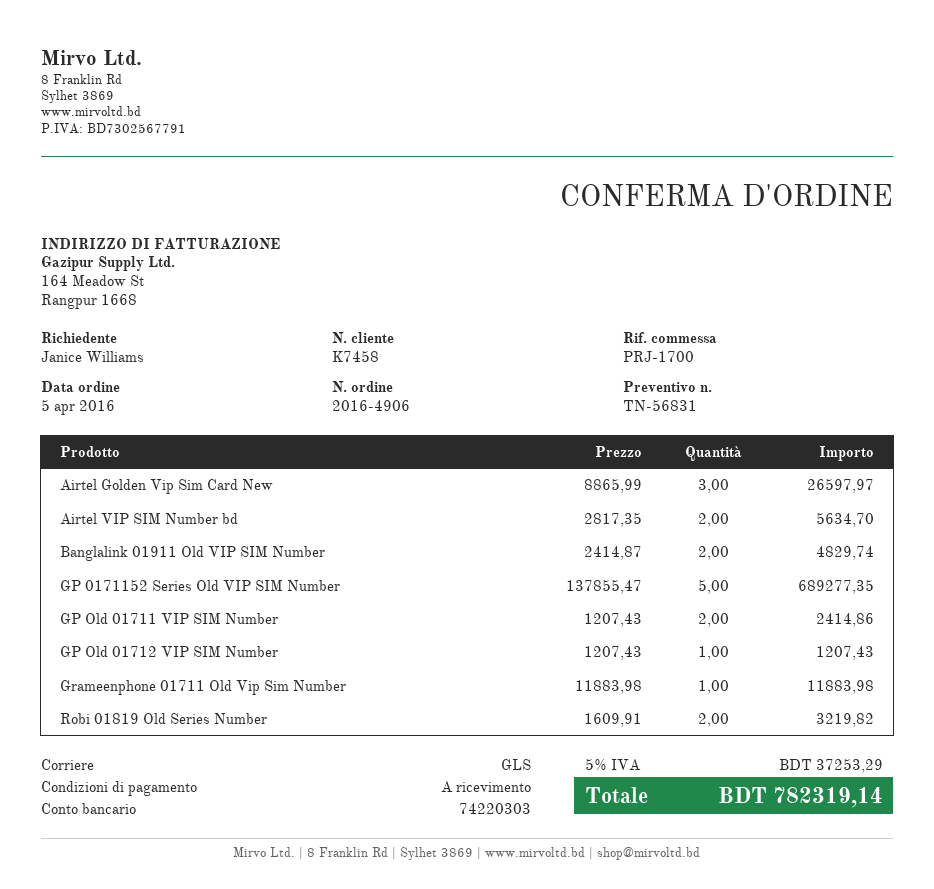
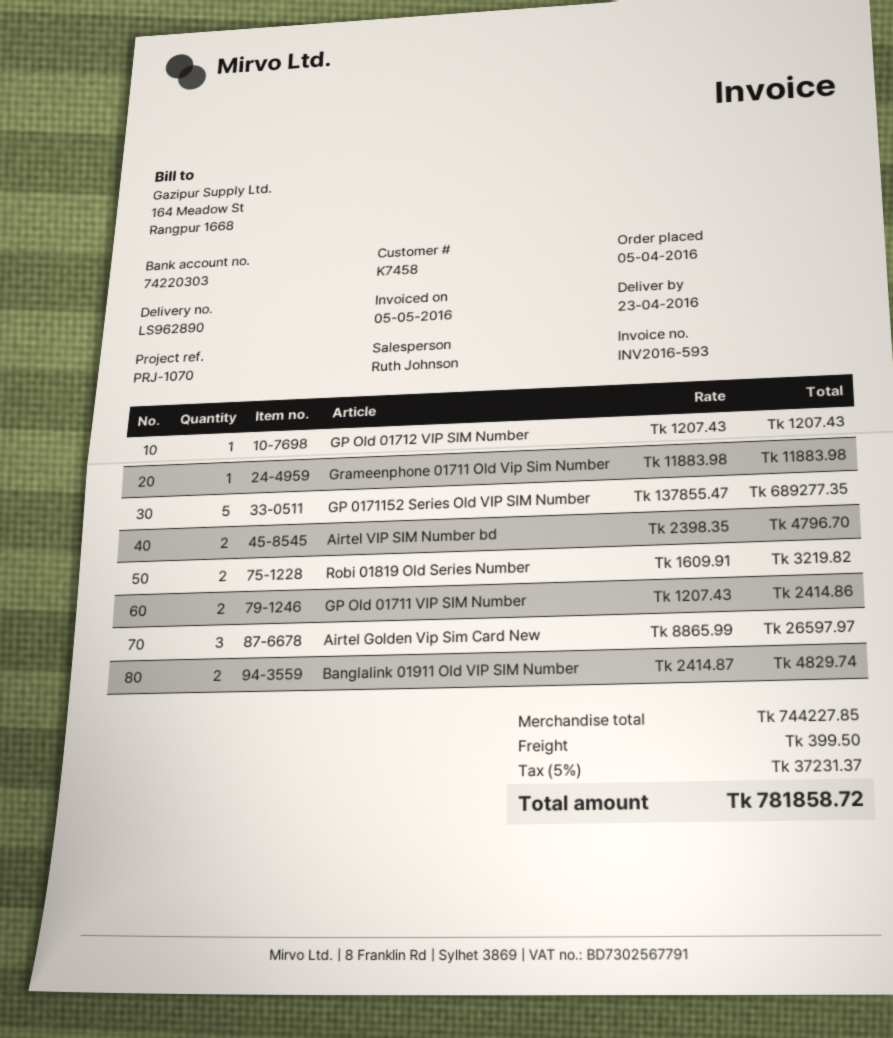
reference: PRJ-1700 -> PRJ-1070
Airtel VIP SIM Number bd: 2 x 2817.35 = 5634.70 -> 2 x 2398.35 = 4796.70
shipping: none -> 399.50
tax: 5% = 37253.29 -> 5% = 37231.37
total: 782319.14 -> 781858.72

